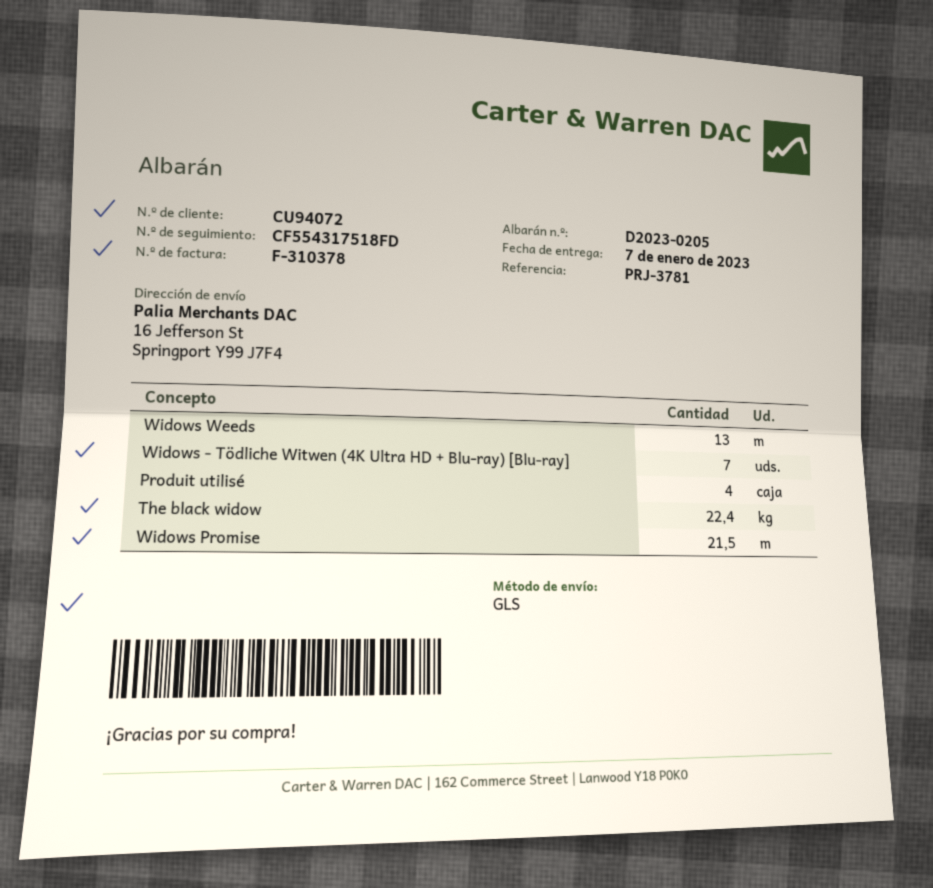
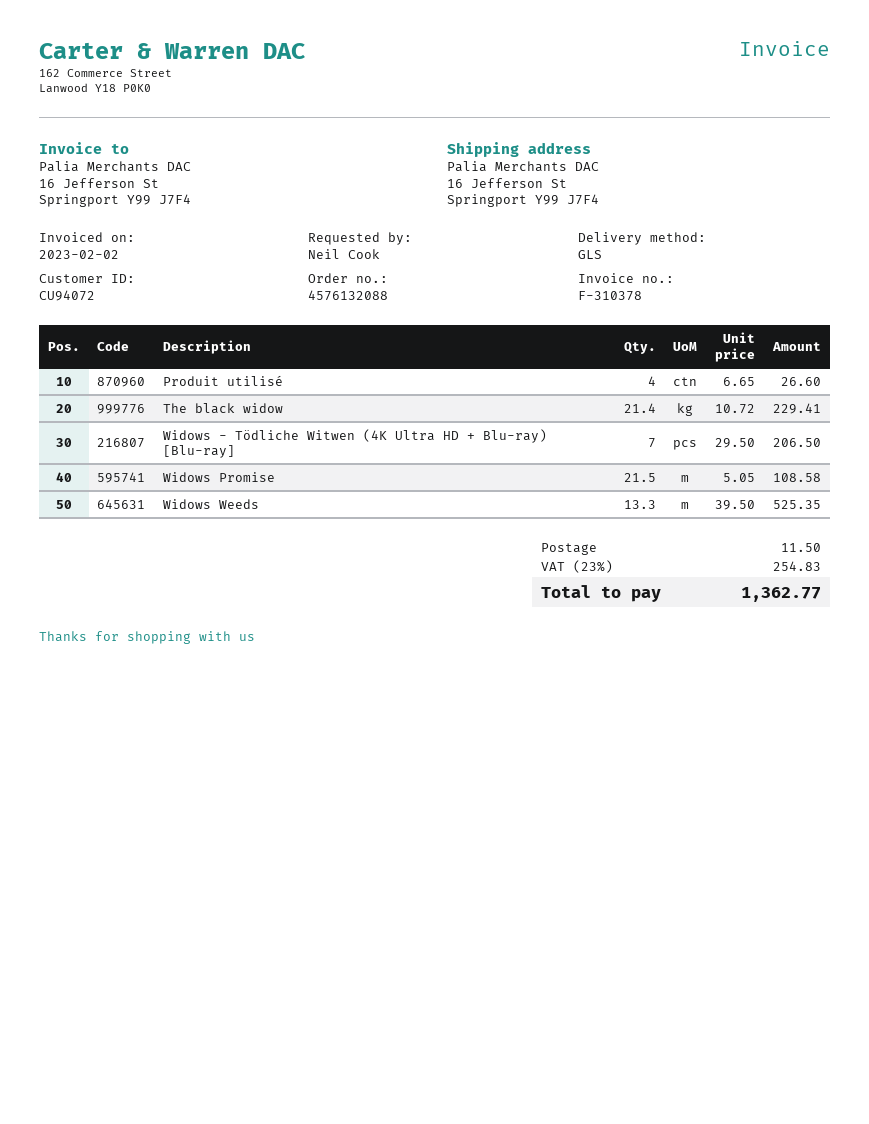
Widows Weeds: 13 -> 13.3
The black widow: 22.4 -> 21.4

